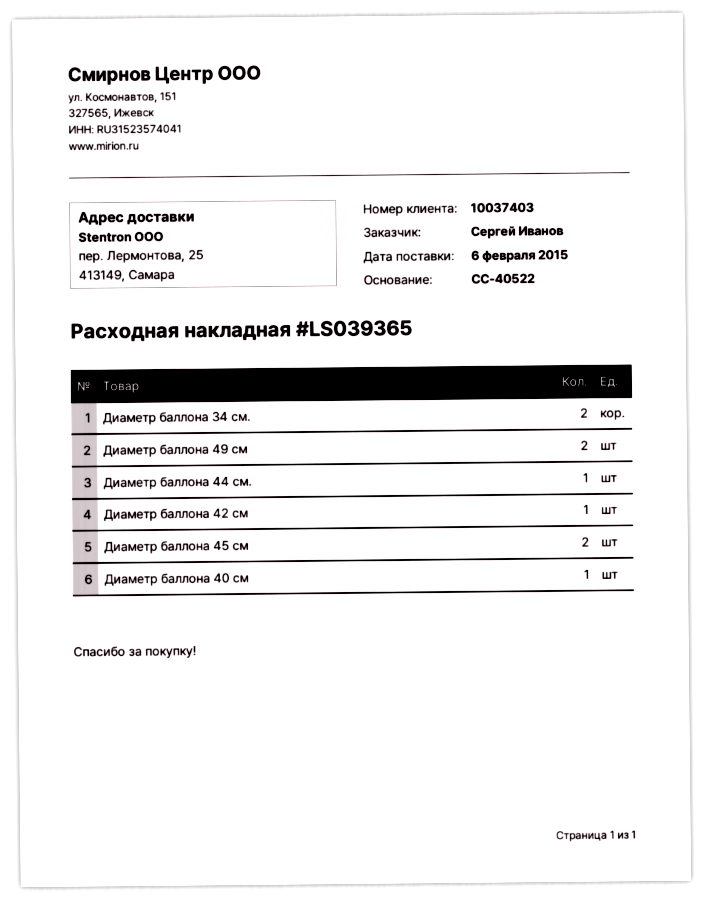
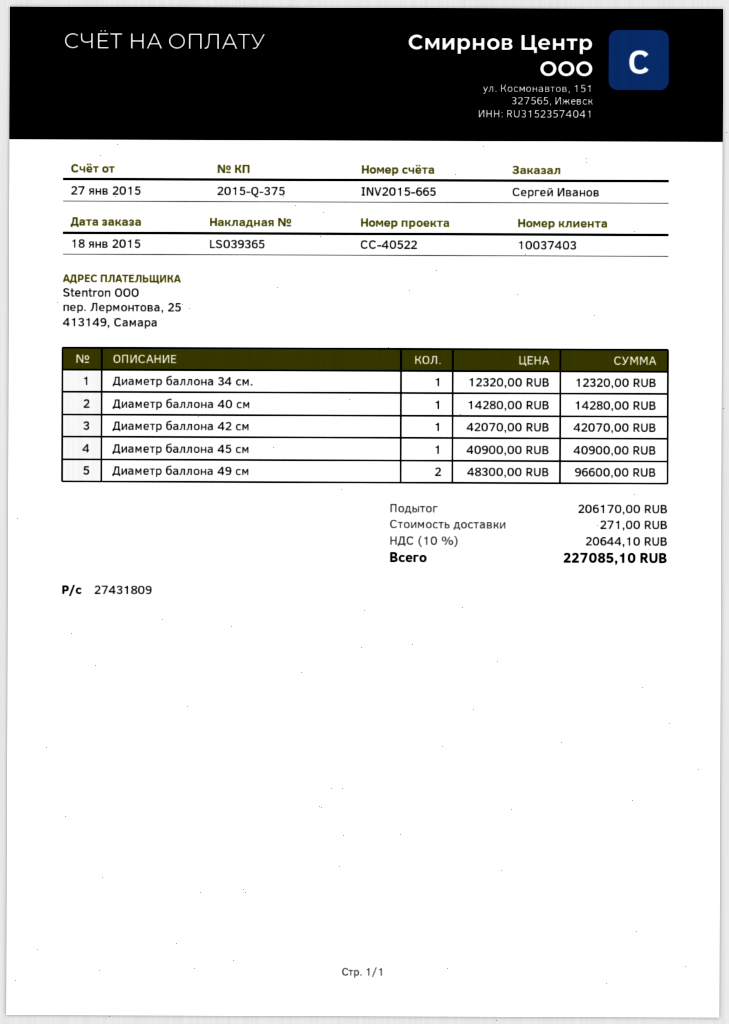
Диаметр баллона 34 см.: 2 -> 1
Диаметр баллона 44 см.: 1 -> none
Диаметр баллона 45 см: 2 -> 1

